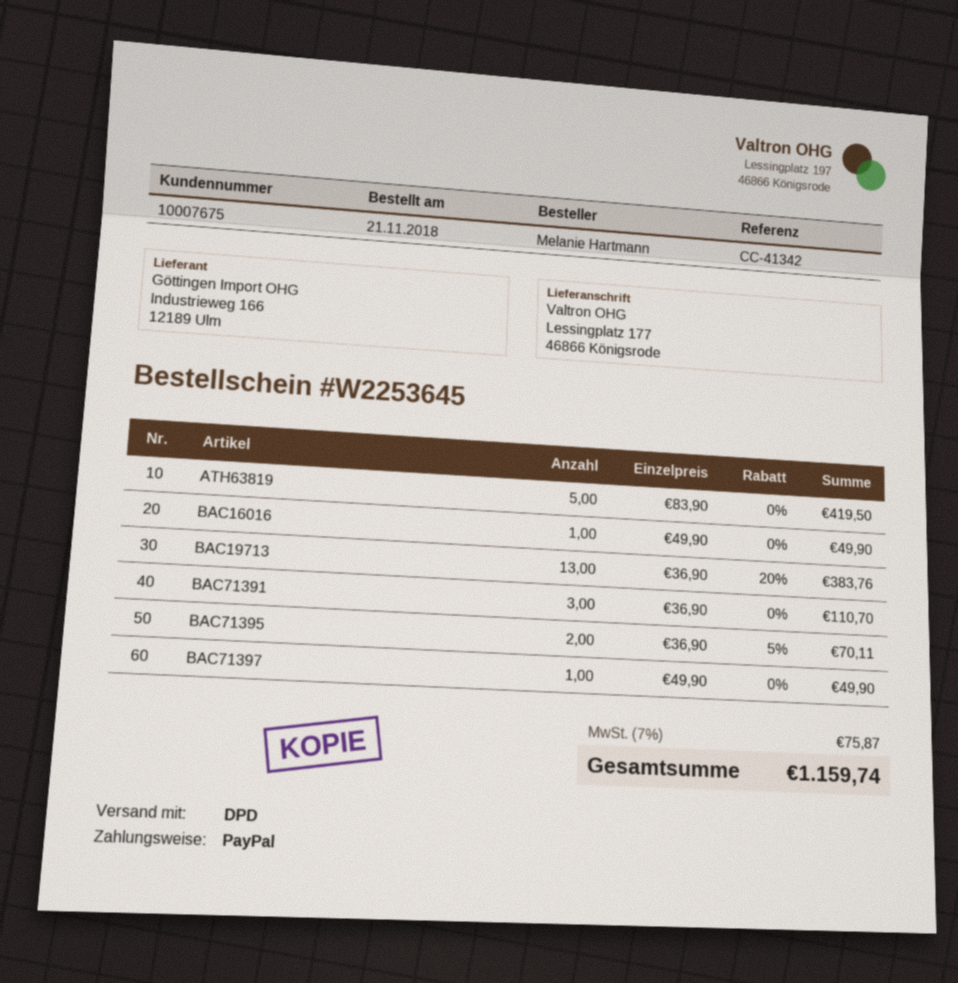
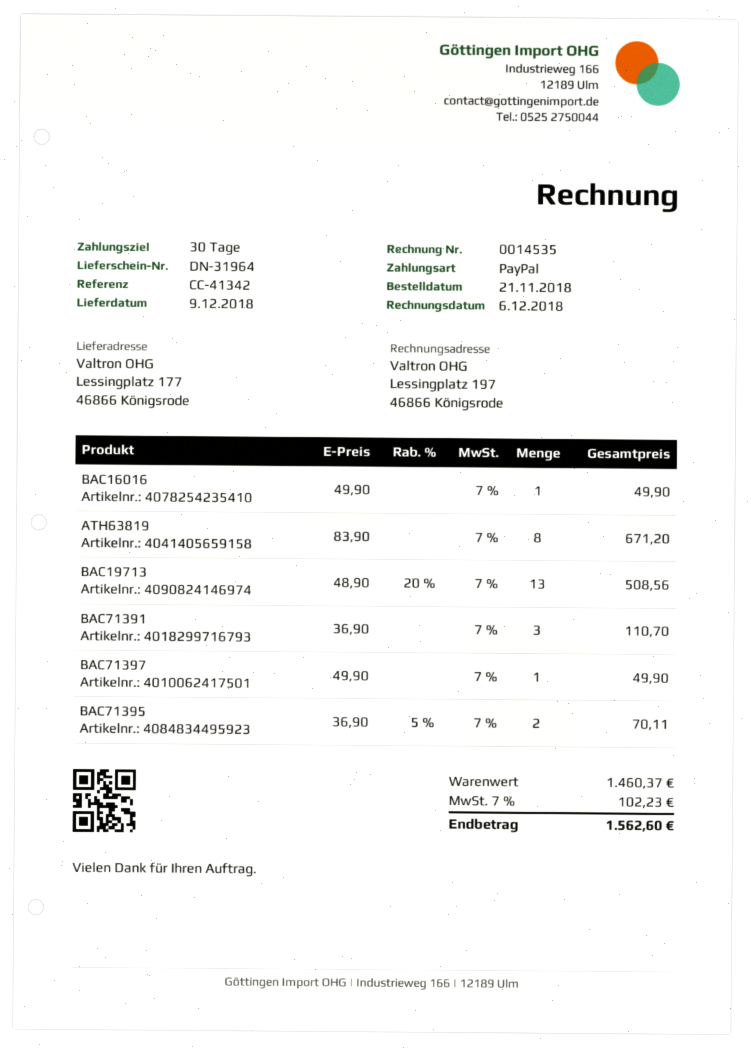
ATH63819: 5 x 83.90 = 419.50 -> 8 x 83.90 = 671.20
BAC19713: 13 x 36.90 - 20% = 383.76 -> 13 x 48.90 - 20% = 508.56
tax: 7% = 75.87 -> 7% = 102.23
total: 1159.74 -> 1562.60

